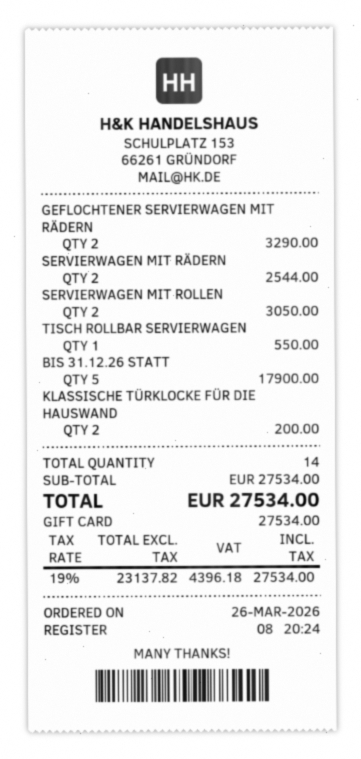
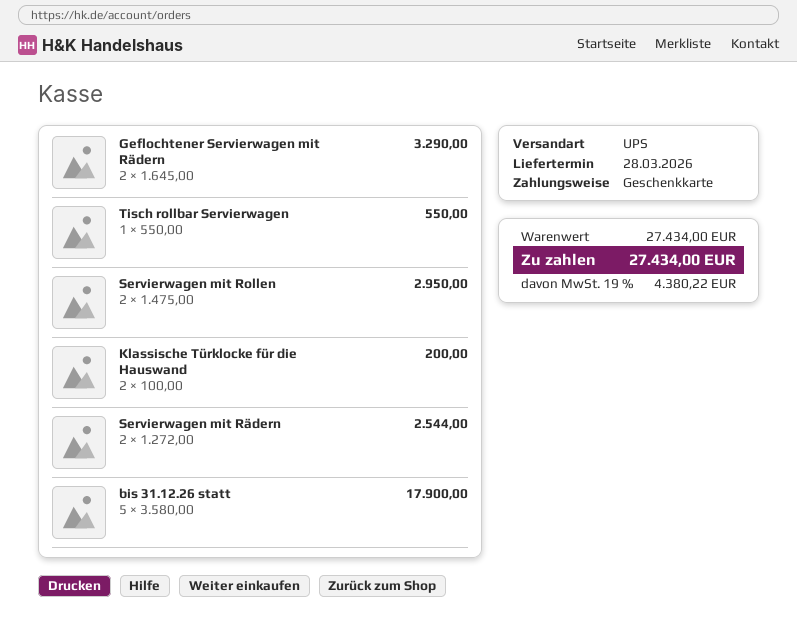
SERVIERWAGEN MIT ROLLEN: 2 for 3050.00 -> 2 for 2950.00
subtotal: 27534.00 -> 27434.00
tax: 19% = 4396.18 -> 19% = 4380.22
total: 27534.00 -> 27434.00

